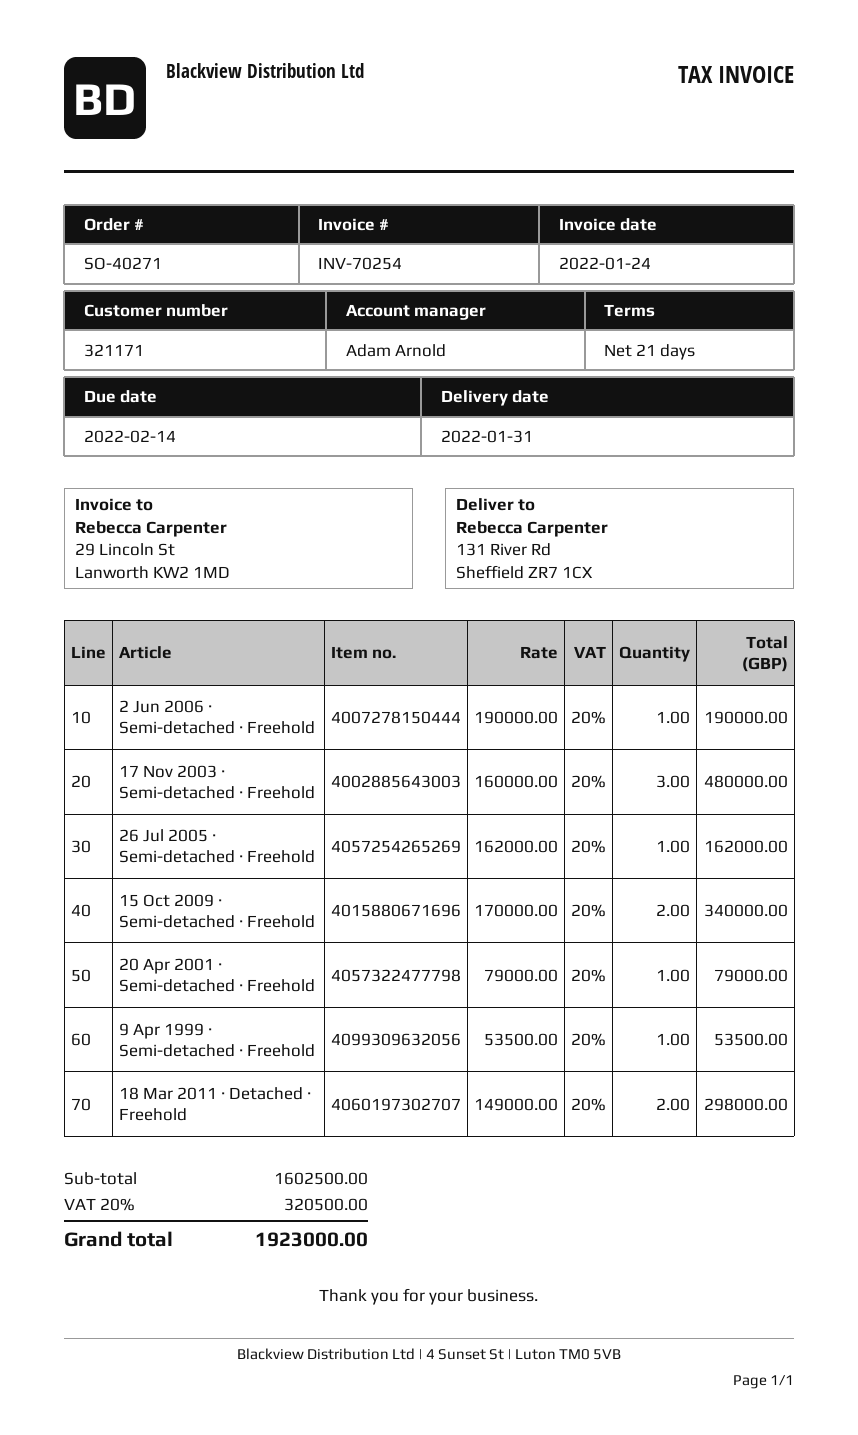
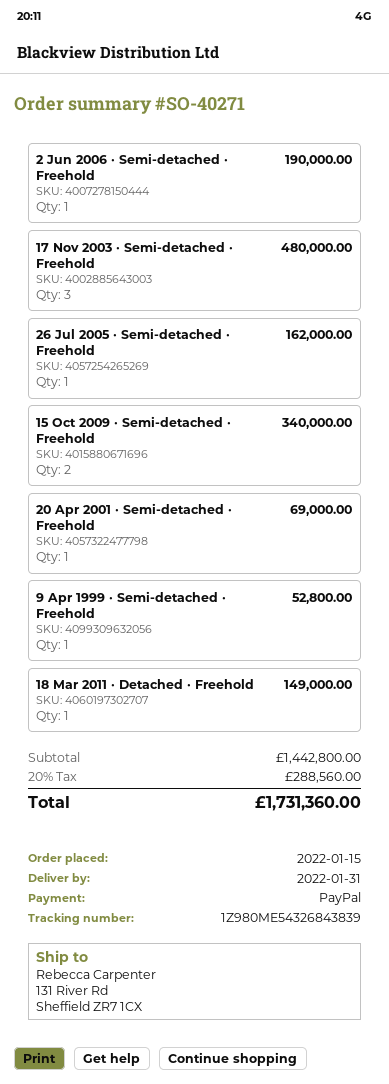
20 Apr 2001 · Semi-detached · Freehold: 1 for 79000.00 -> 1 for 69000.00
9 Apr 1999 · Semi-detached · Freehold: 1 for 53500.00 -> 1 for 52800.00
18 Mar 2011 · Detached · Freehold: 2 for 298000.00 -> 1 for 149000.00
subtotal: 1602500.00 -> 1442800.00
tax: 20% = 320500.00 -> 20% = 288560.00
total: 1923000.00 -> 1731360.00

